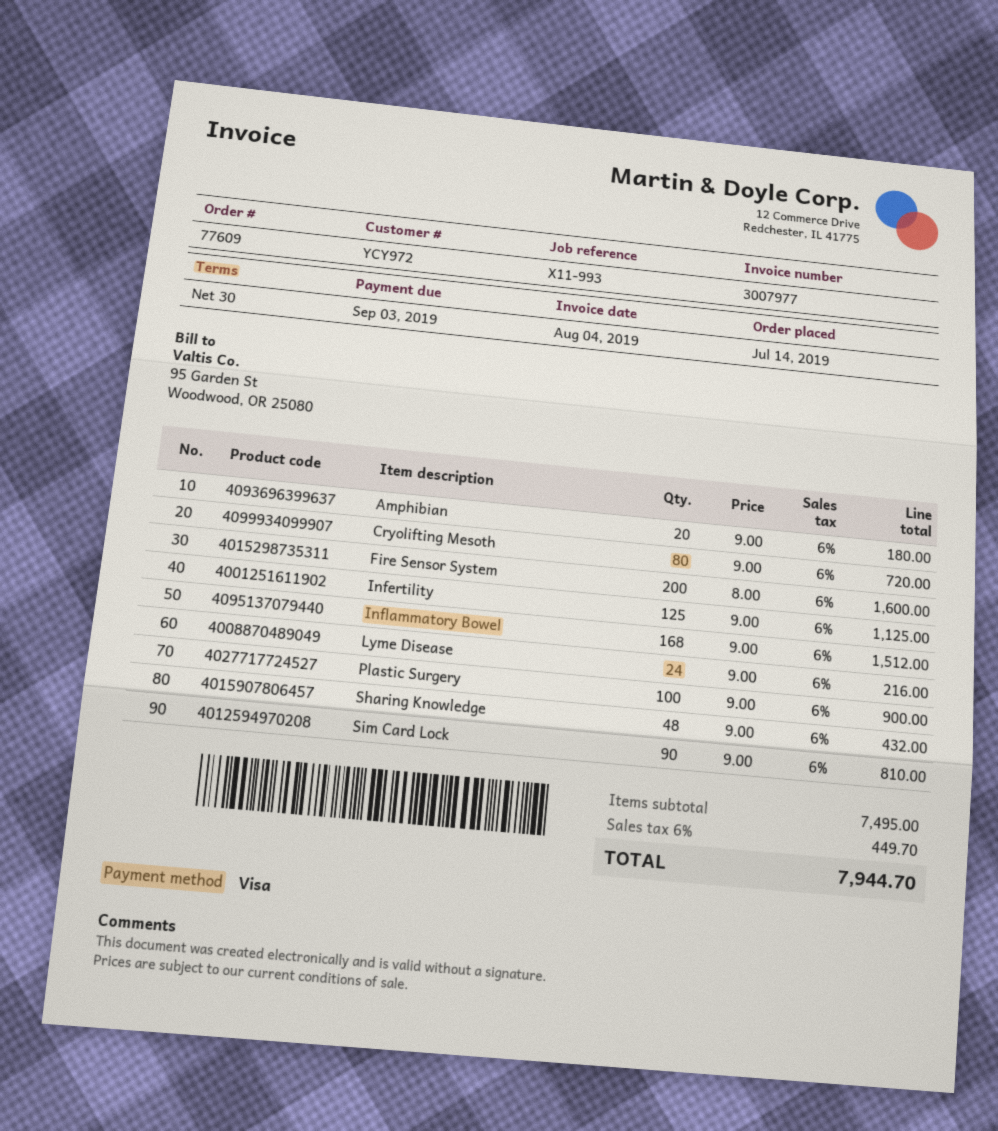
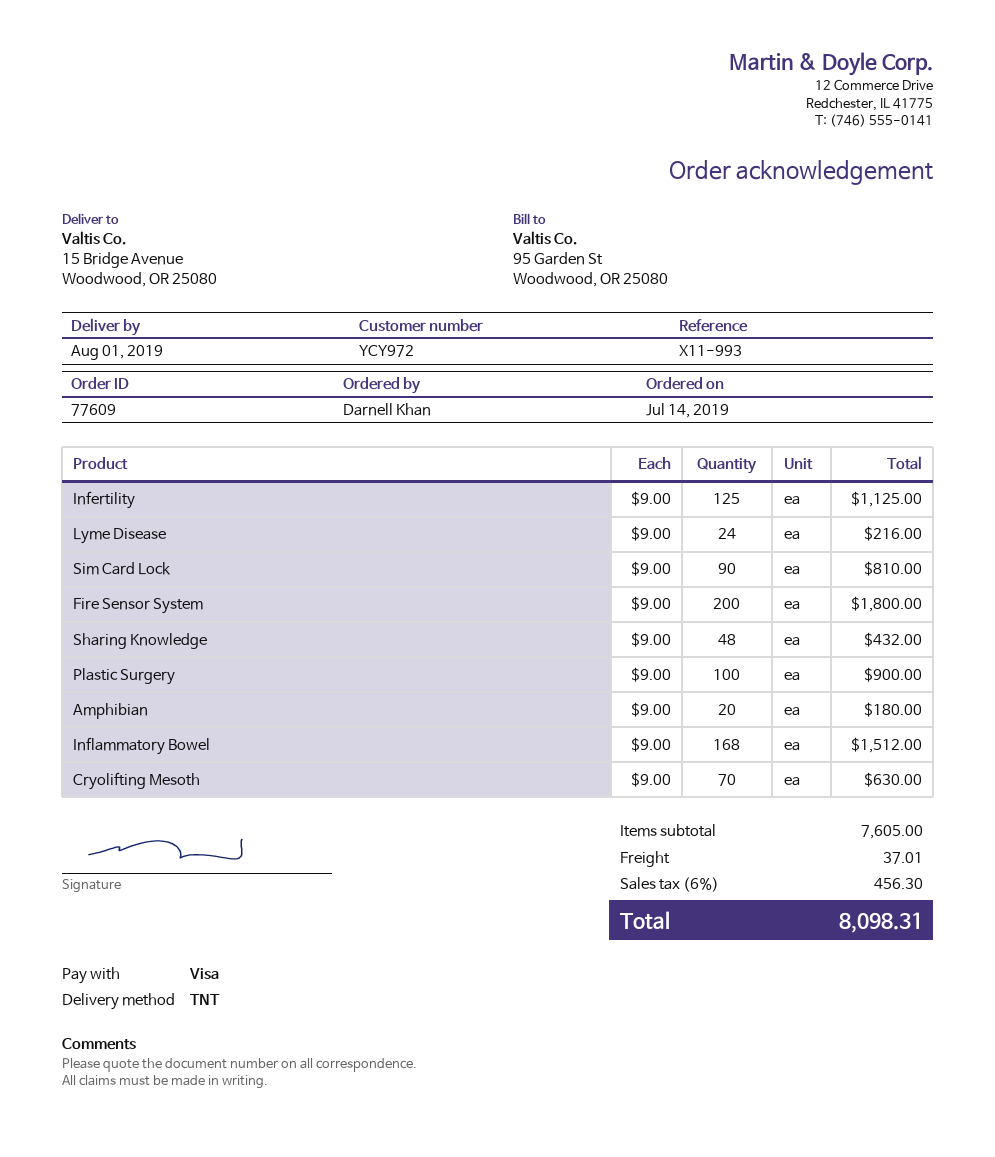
Cryolifting Mesoth: 80 x 9.00 = 720.00 -> 70 x 9.00 = 630.00
Fire Sensor System: 200 x 8.00 = 1600.00 -> 200 x 9.00 = 1800.00
subtotal: 7495.00 -> 7605.00
shipping: none -> 37.01
tax: 6% = 449.70 -> 6% = 456.30
total: 7944.70 -> 8098.31

